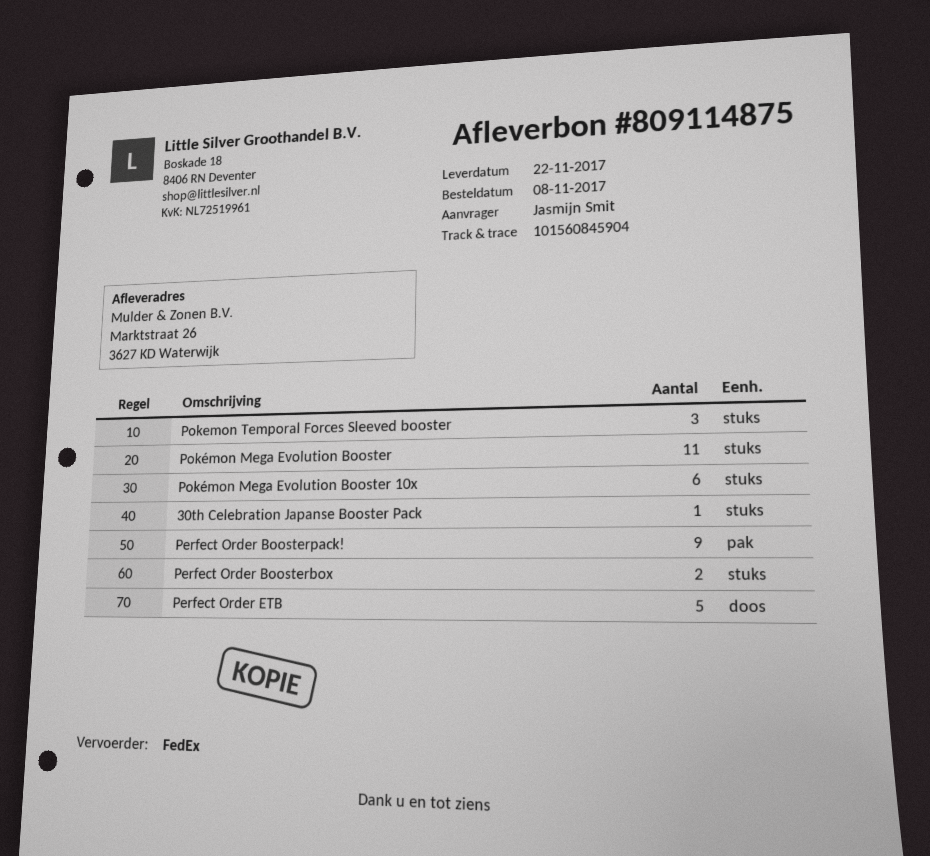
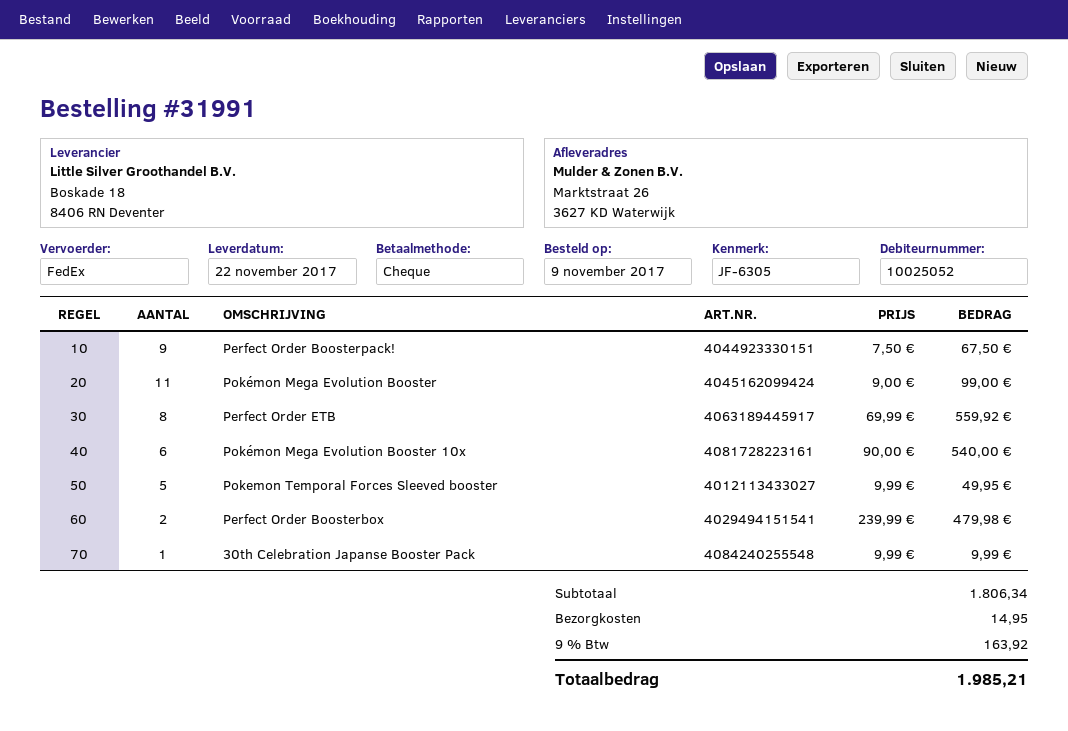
order date: 2017-11-08 -> 2017-11-09
Pokemon Temporal Forces Sleeved booster: 3 -> 5
Perfect Order ETB: 5 -> 8

